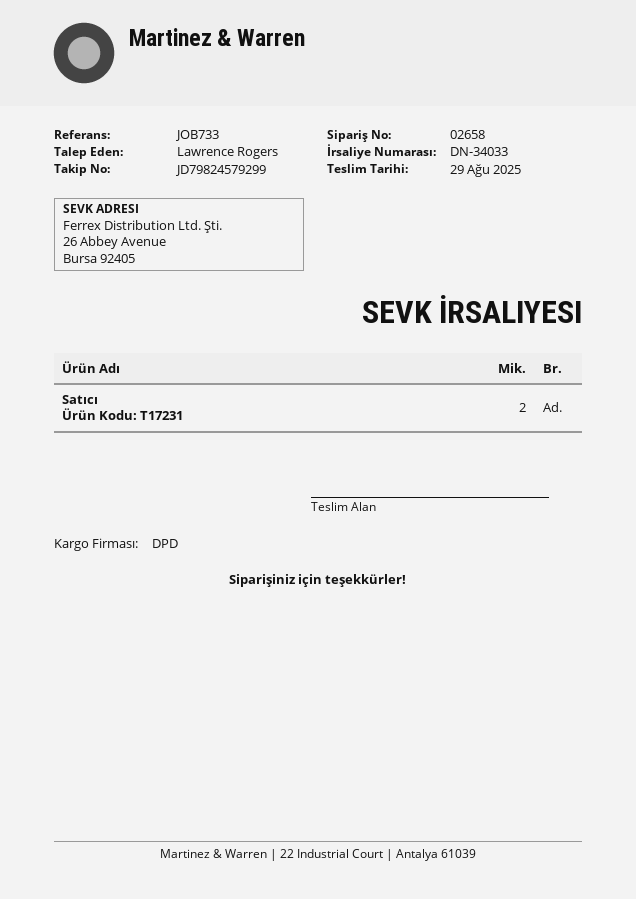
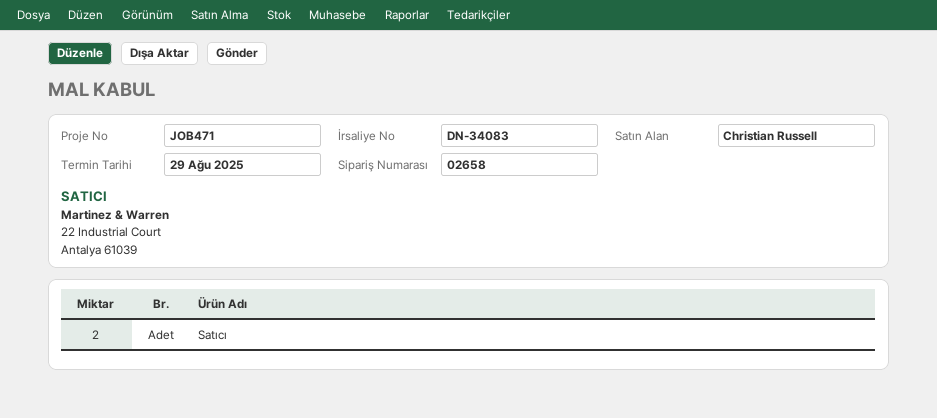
delivery note number: DN-34033 -> DN-34083
reference: JOB733 -> JOB471
ordered by: Lawrence Rogers -> Christian Russell

